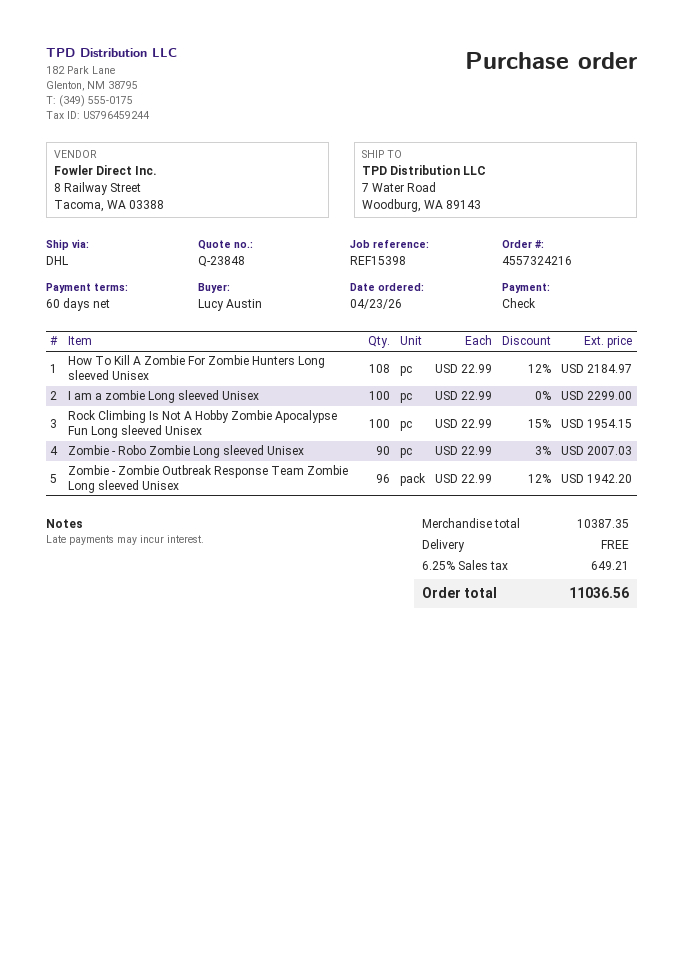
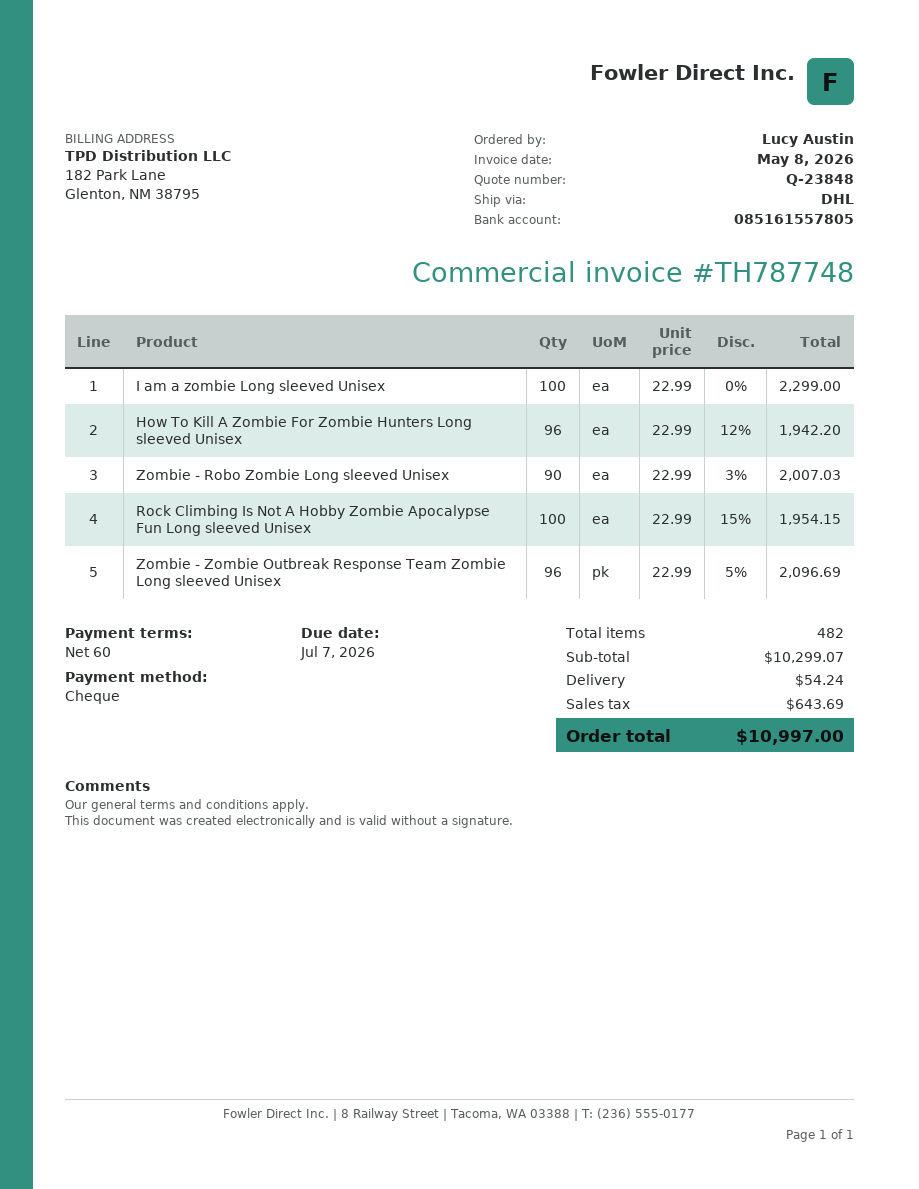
How To Kill A Zombie For Zombie Hunters Long sleeved Unisex: 108 x 22.99 - 12% = 2184.97 -> 96 x 22.99 - 12% = 1942.20
Zombie - Zombie Outbreak Response Team Zombie Long sleeved Unisex: 96 x 22.99 - 12% = 1942.20 -> 96 x 22.99 - 5% = 2096.69
subtotal: 10387.35 -> 10299.07
shipping: 0.00 -> 54.24
tax: 649.21 -> 643.69
total: 11036.56 -> 10997.00

